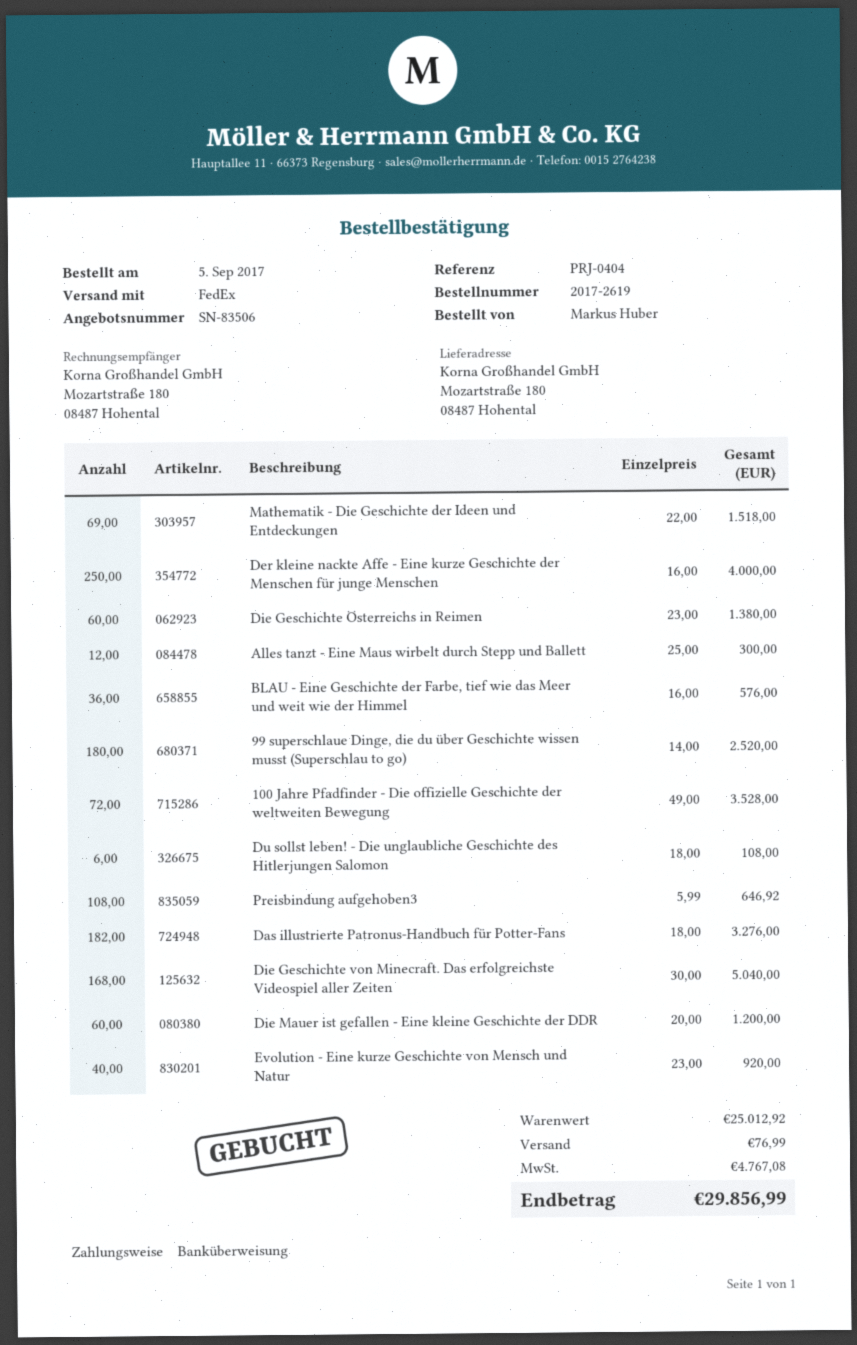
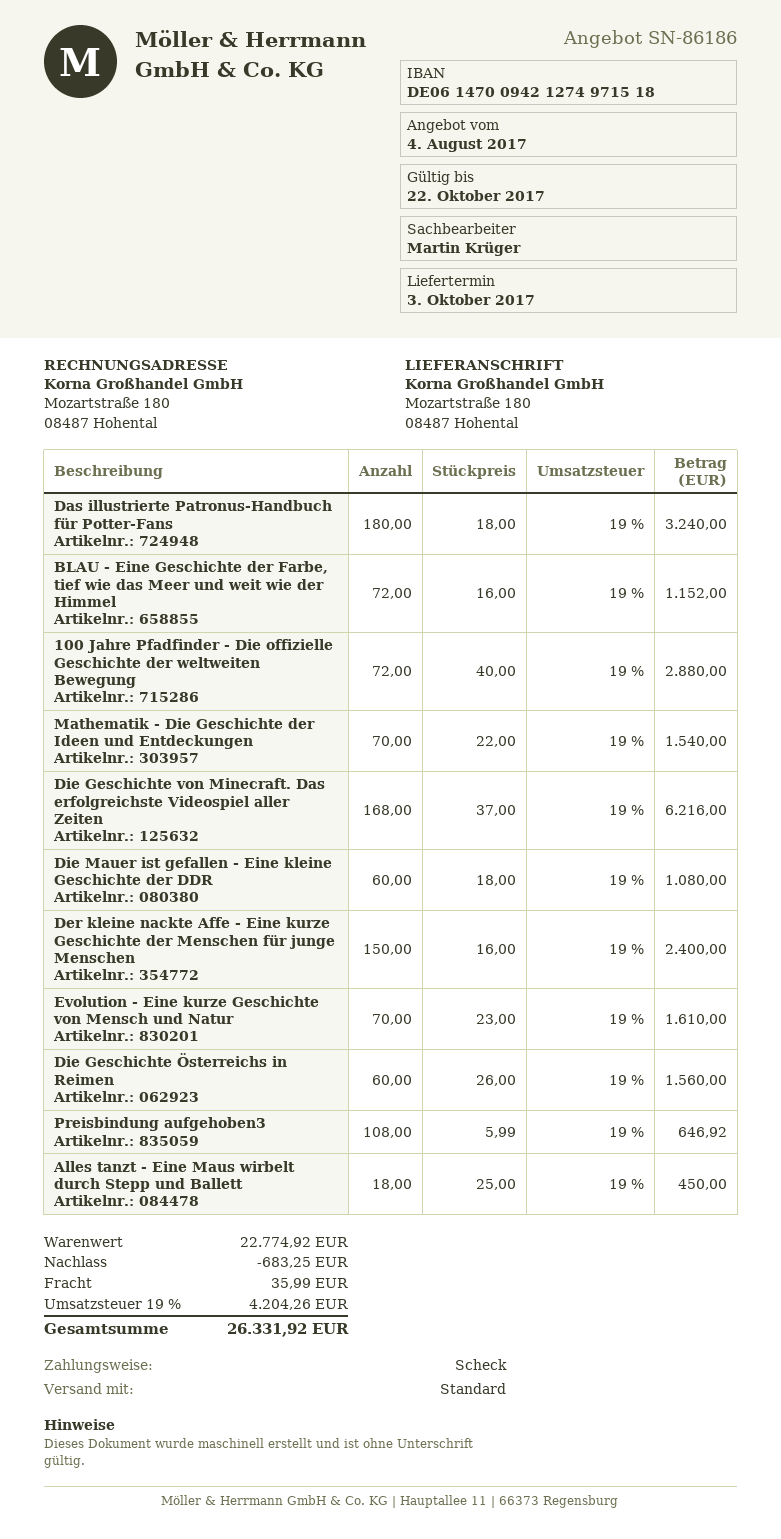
quote number: SN-83506 -> SN-86186
payment method: bank transfer -> cheque
shipping method: FedEx -> standard
Mathematik - Die Geschichte der Ideen und Entdeckungen: 69 x 22.00 = 1518.00 -> 70 x 22.00 = 1540.00
Der kleine nackte Affe - Eine kurze Geschichte der Menschen für junge Menschen: 250 x 16.00 = 4000.00 -> 150 x 16.00 = 2400.00
Die Geschichte Österreichs in Reimen: 60 x 23.00 = 1380.00 -> 60 x 26.00 = 1560.00
Alles tanzt - Eine Maus wirbelt durch Stepp und Ballett: 12 x 25.00 = 300.00 -> 18 x 25.00 = 450.00
BLAU - Eine Geschichte der Farbe, tief wie das Meer und weit wie der Himmel: 36 x 16.00 = 576.00 -> 72 x 16.00 = 1152.00
99 superschlaue Dinge, die du über Geschichte wissen musst (Superschlau to go): 180 x 14.00 = 2520.00 -> none
100 Jahre Pfadfinder - Die offizielle Geschichte der weltweiten Bewegung: 72 x 49.00 = 3528.00 -> 72 x 40.00 = 2880.00
Du sollst leben! - Die unglaubliche Geschichte des Hitlerjungen Salomon: 6 x 18.00 = 108.00 -> none
Das illustrierte Patronus-Handbuch für Potter-Fans: 182 x 18.00 = 3276.00 -> 180 x 18.00 = 3240.00
Die Geschichte von Minecraft. Das erfolgreichste Videospiel aller Zeiten: 168 x 30.00 = 5040.00 -> 168 x 37.00 = 6216.00
Die Mauer ist gefallen - Eine kleine Geschichte der DDR: 60 x 20.00 = 1200.00 -> 60 x 18.00 = 1080.00
Evolution - Eine kurze Geschichte von Mensch und Natur: 40 x 23.00 = 920.00 -> 70 x 23.00 = 1610.00
subtotal: 25012.92 -> 22774.92
discount: none -> 683.25
shipping: 76.99 -> 35.99
tax: 4767.08 -> 4204.26
total: 29856.99 -> 26331.92

